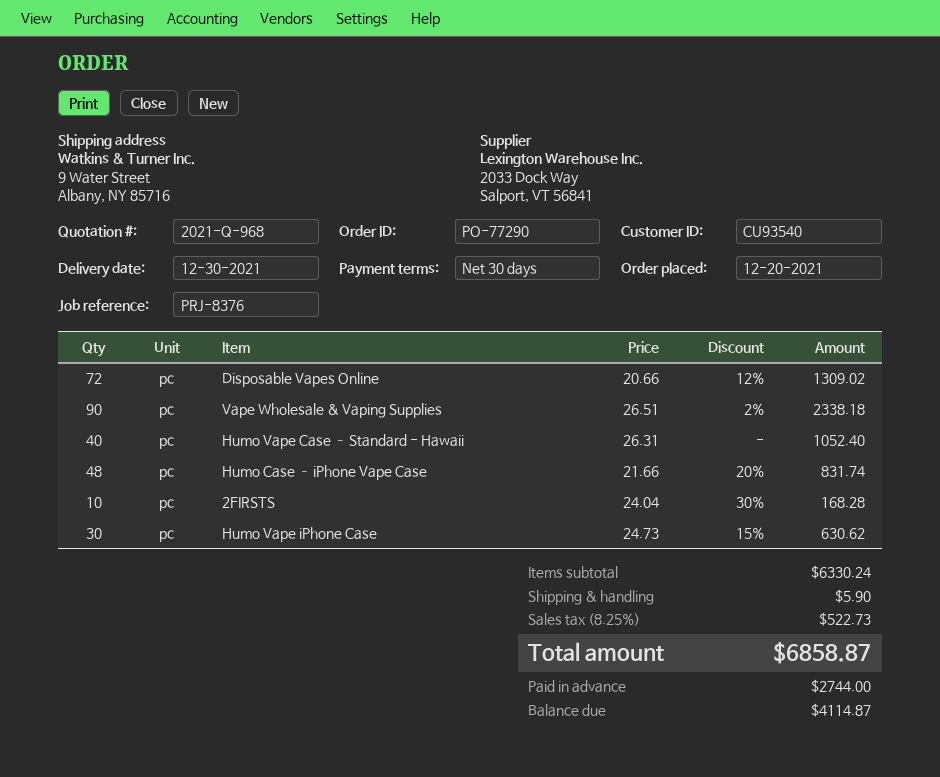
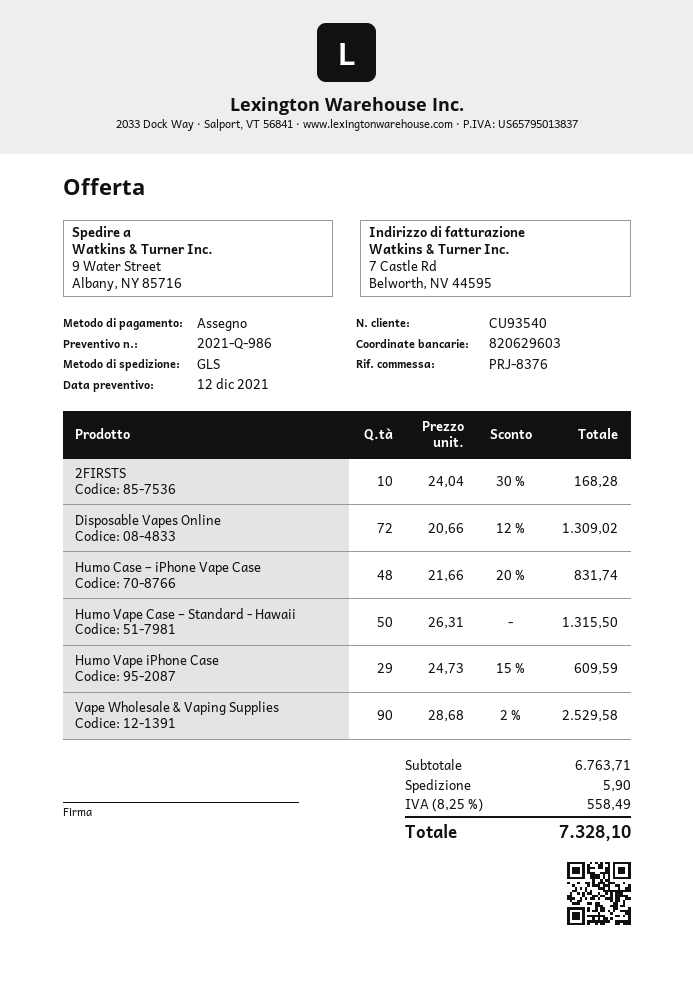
quote number: 2021-Q-968 -> 2021-Q-986
Vape Wholesale & Vaping Supplies: 90 x 26.51 - 2% = 2338.18 -> 90 x 28.68 - 2% = 2529.58
Humo Vape Case – Standard - Hawaii: 40 x 26.31 = 1052.40 -> 50 x 26.31 = 1315.50
Humo Vape iPhone Case: 30 x 24.73 - 15% = 630.62 -> 29 x 24.73 - 15% = 609.59
subtotal: 6330.24 -> 6763.71
tax: 8.25% = 522.73 -> 8.25% = 558.49
total: 6858.87 -> 7328.10

